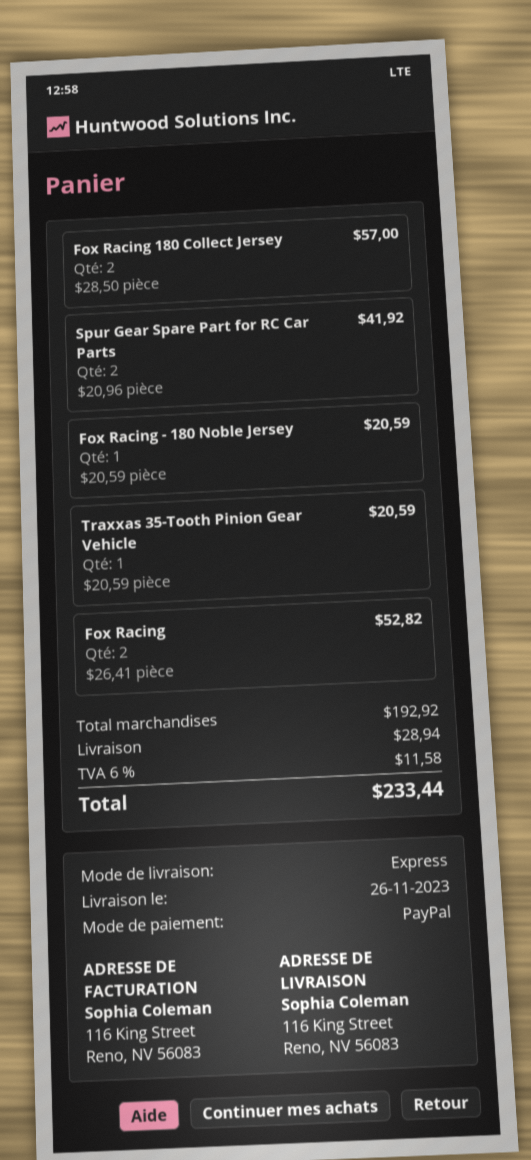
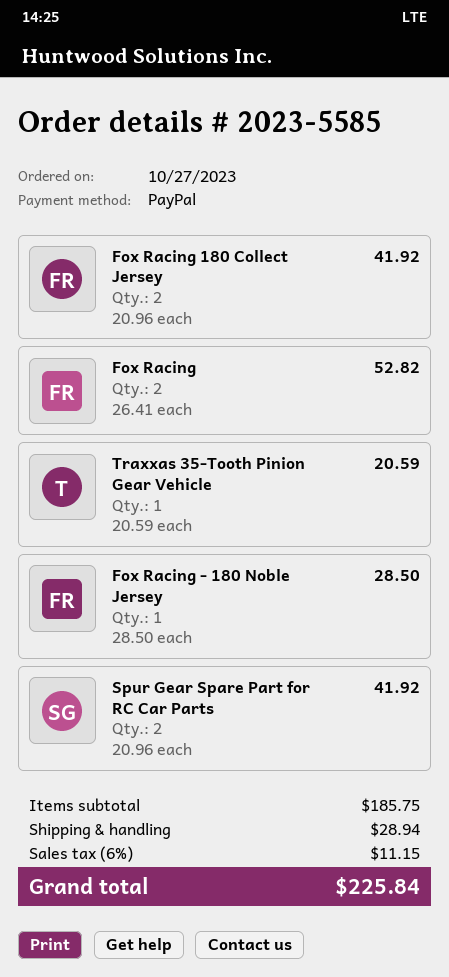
Fox Racing 180 Collect Jersey: 2 x 28.50 = 57.00 -> 2 x 20.96 = 41.92
Fox Racing - 180 Noble Jersey: 1 x 20.59 = 20.59 -> 1 x 28.50 = 28.50
subtotal: 192.92 -> 185.75
tax: 6% = 11.58 -> 6% = 11.15
total: 233.44 -> 225.84

